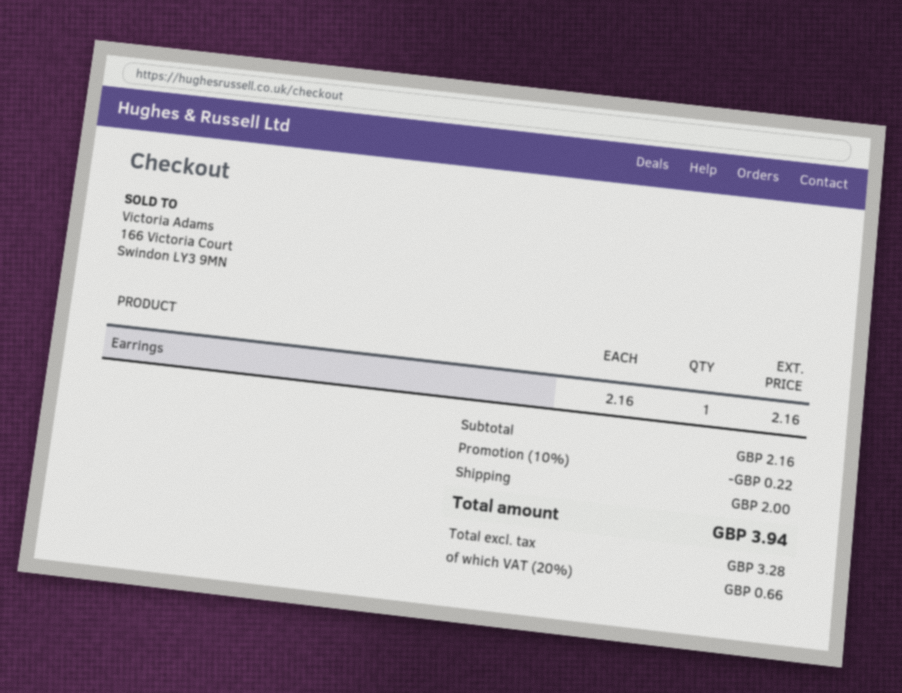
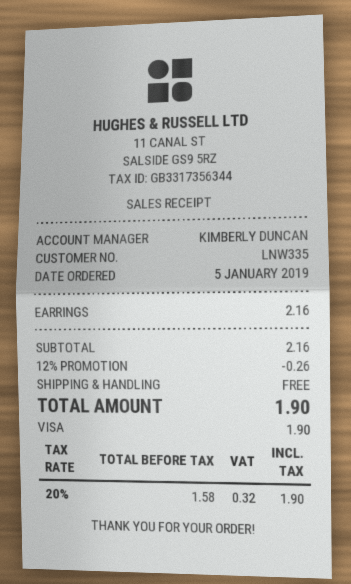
discount: 10% = 0.22 -> 12% = 0.26
shipping: 2.00 -> 0.00
net: 3.28 -> 1.58
tax: 20% = 0.66 -> 20% = 0.32
total: 3.94 -> 1.90

